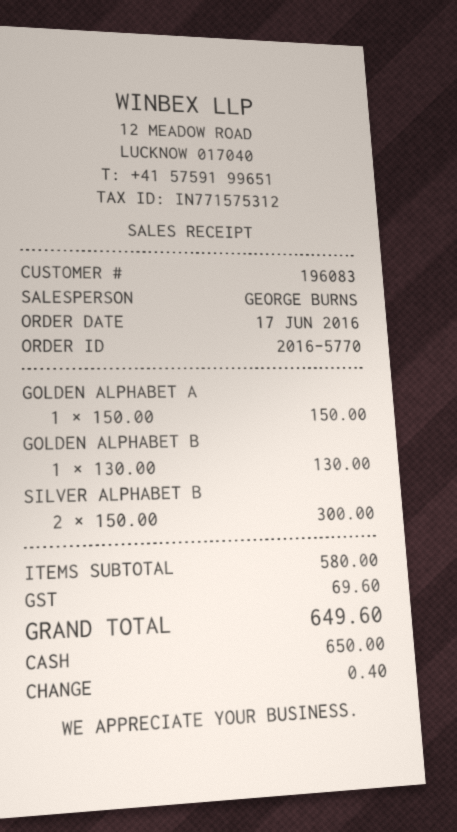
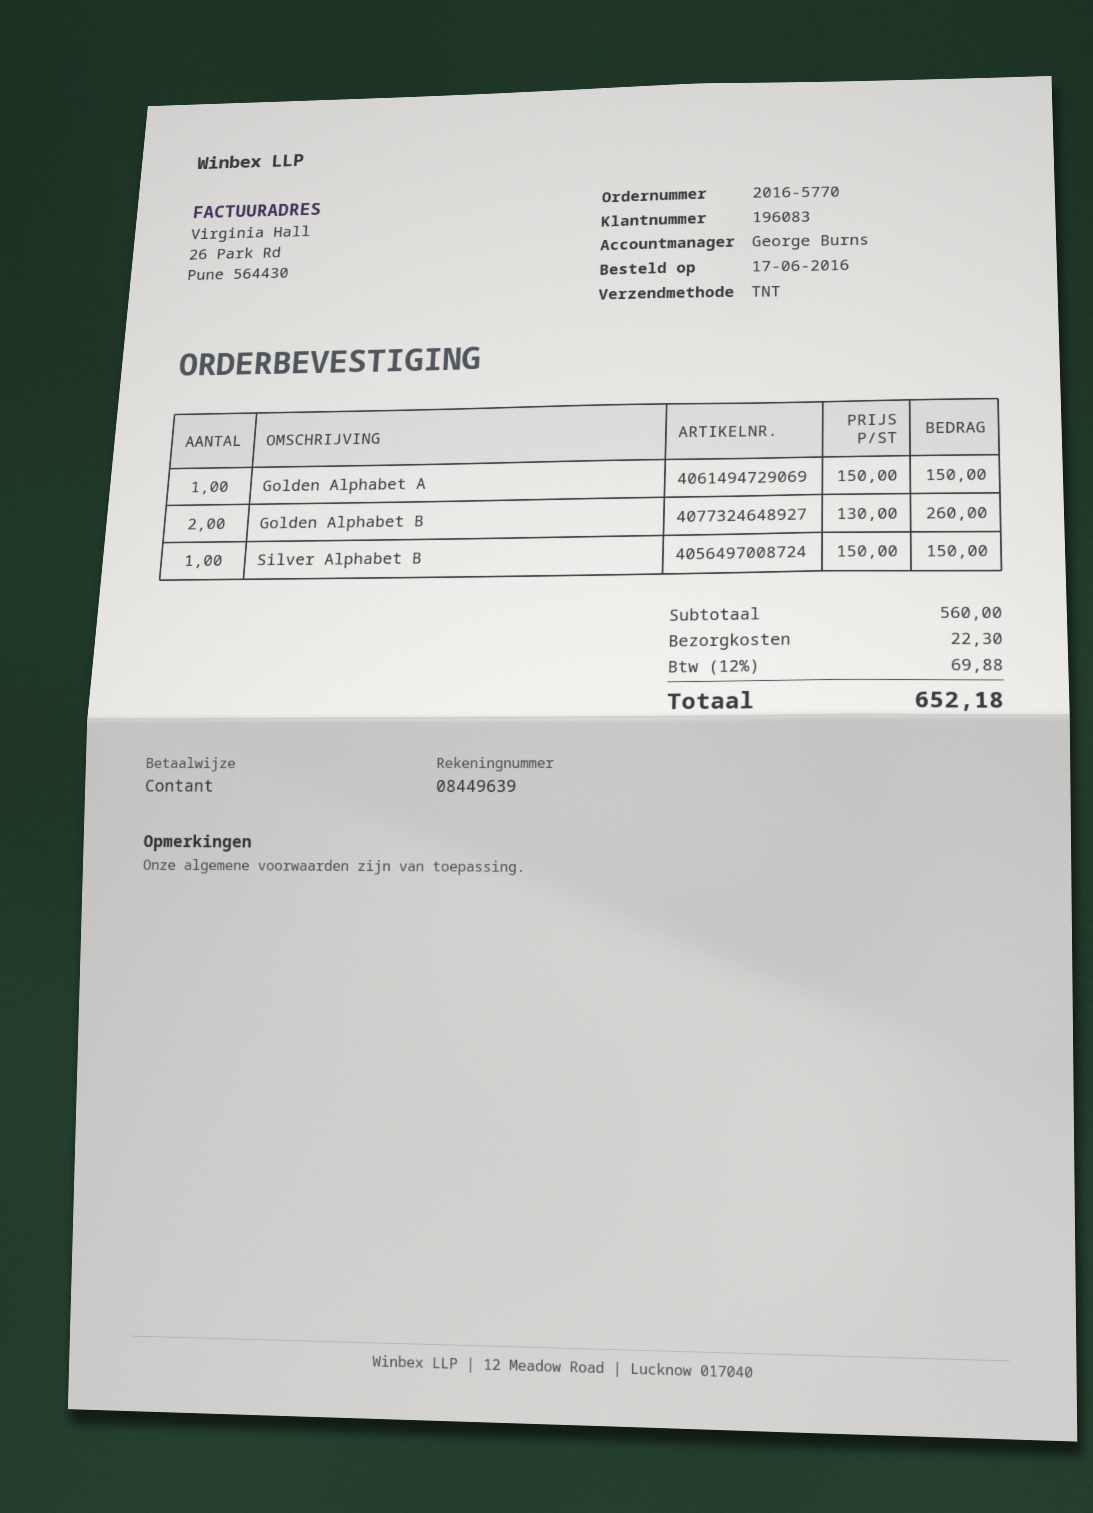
GOLDEN ALPHABET B: 1 x 130.00 = 130.00 -> 2 x 130.00 = 260.00
SILVER ALPHABET B: 2 x 150.00 = 300.00 -> 1 x 150.00 = 150.00
subtotal: 580.00 -> 560.00
shipping: none -> 22.30
tax: 69.60 -> 69.88
total: 649.60 -> 652.18

